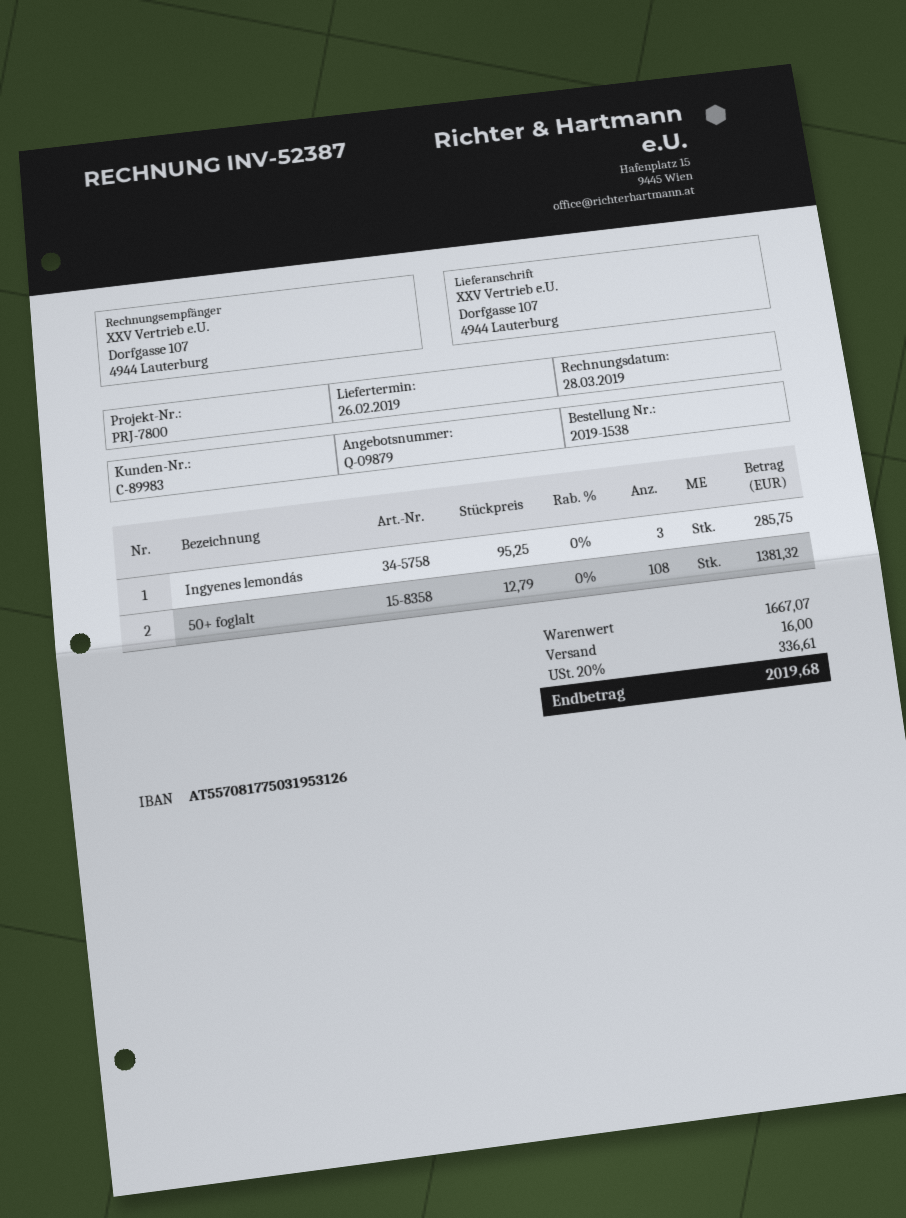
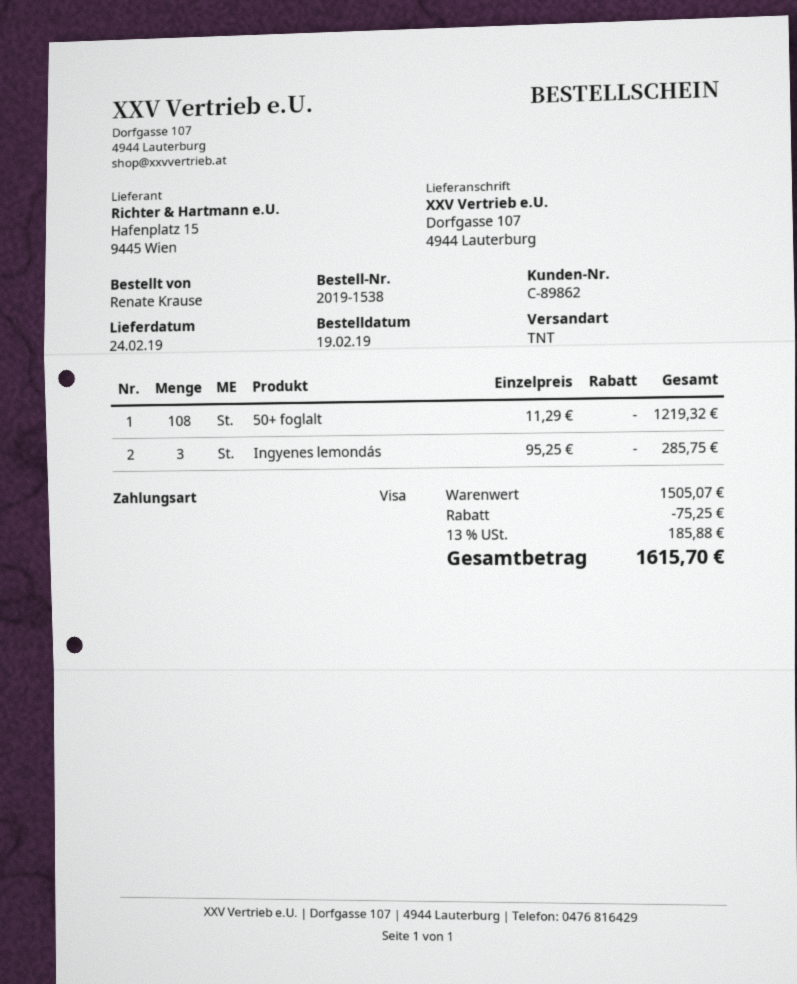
delivery date: 2019-02-26 -> 2019-02-24
customer number: C-89983 -> C-89862
50+ foglalt: 108 x 12.79 = 1381.32 -> 108 x 11.29 = 1219.32
subtotal: 1667.07 -> 1505.07
discount: none -> 75.25
shipping: 16.00 -> none
tax: 20% = 336.61 -> 13% = 185.88
total: 2019.68 -> 1615.70

